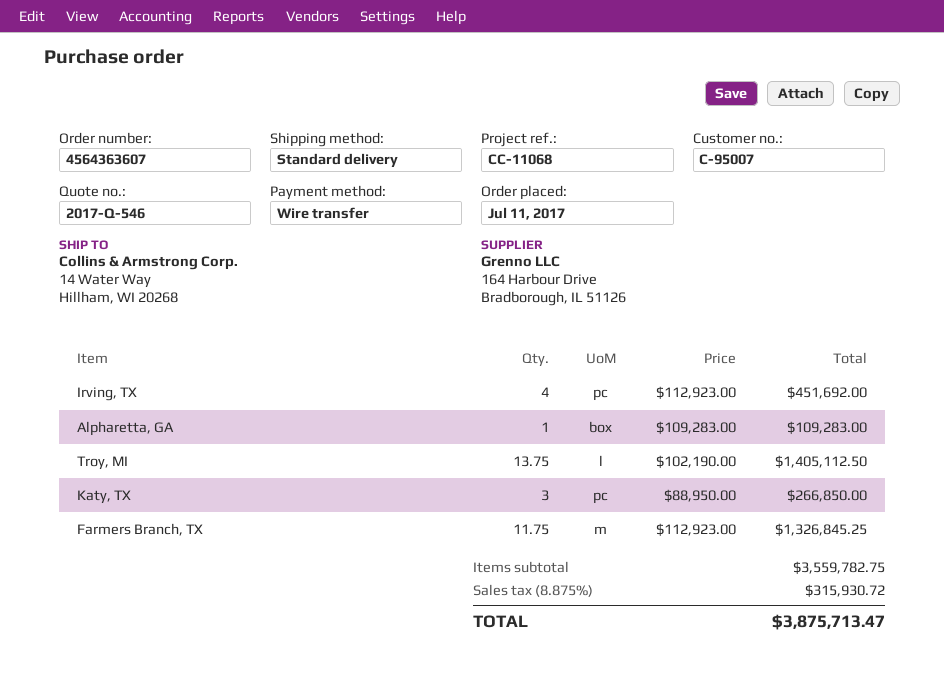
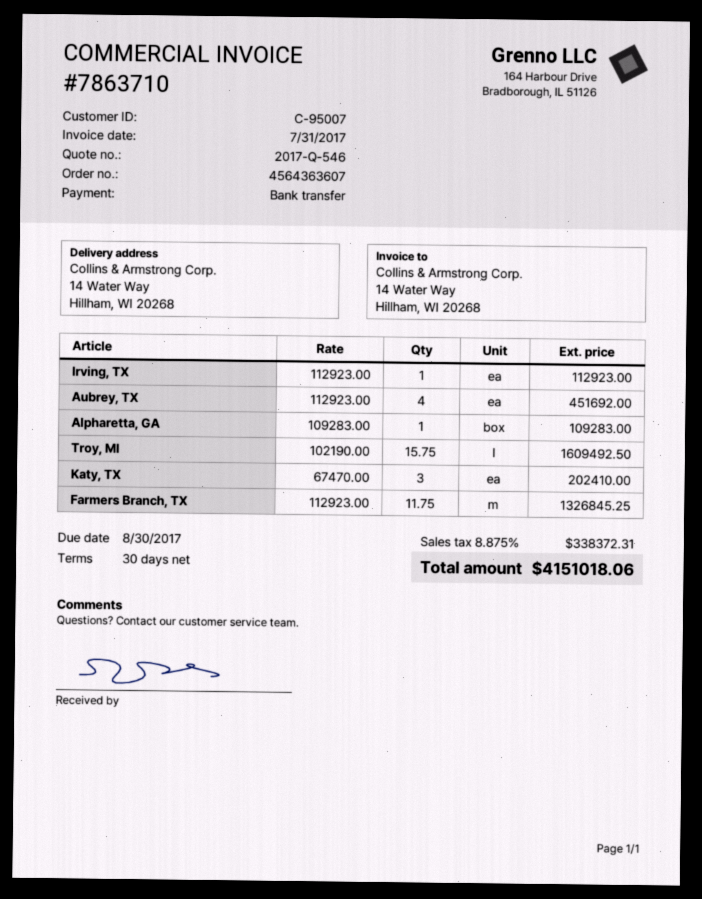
Irving, TX: 4 x 112923.00 = 451692.00 -> 1 x 112923.00 = 112923.00
Troy, MI: 13.75 x 102190.00 = 1405112.50 -> 15.75 x 102190.00 = 1609492.50
Katy, TX: 3 x 88950.00 = 266850.00 -> 3 x 67470.00 = 202410.00
Aubrey, TX: none -> 4 x 112923.00 = 451692.00
tax: 8.875% = 315930.72 -> 8.875% = 338372.31
total: 3875713.47 -> 4151018.06

